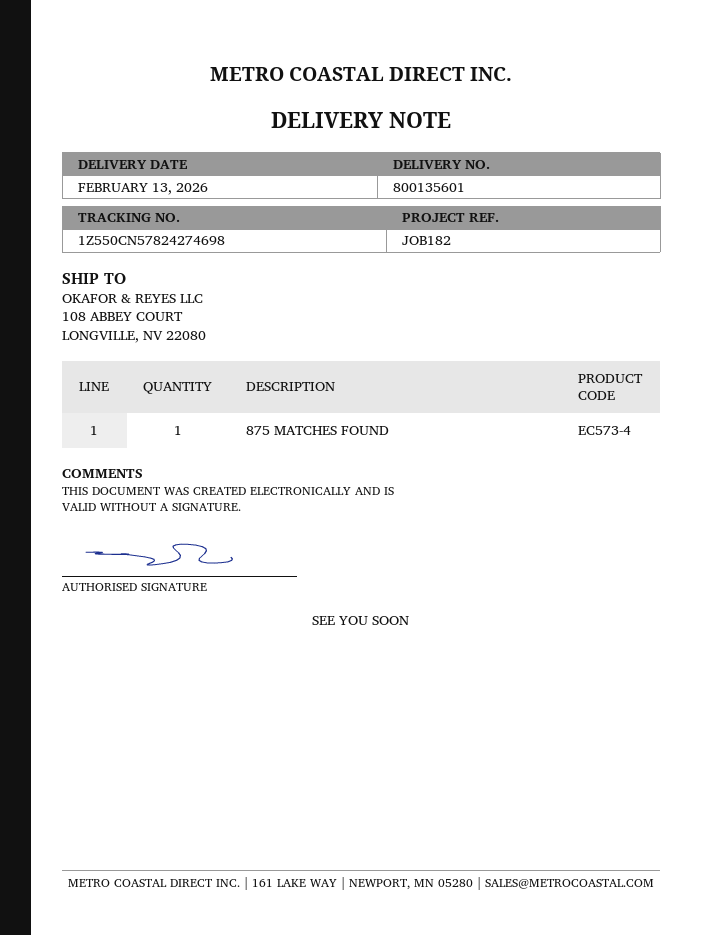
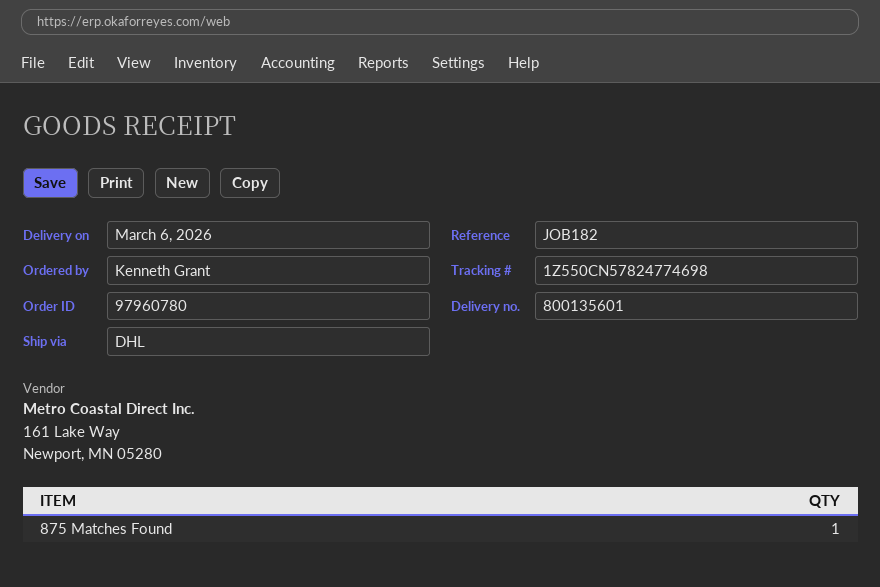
delivery date: 2026-02-13 -> 2026-03-06
tracking number: 1Z550CN57824274698 -> 1Z550CN57824774698

